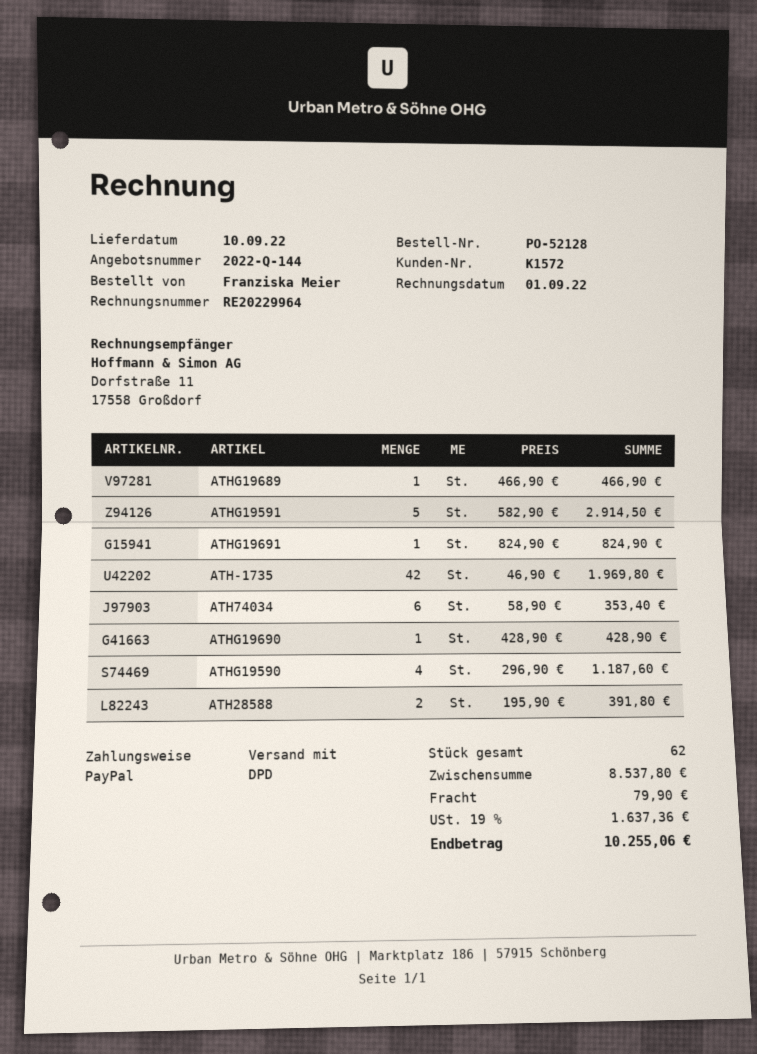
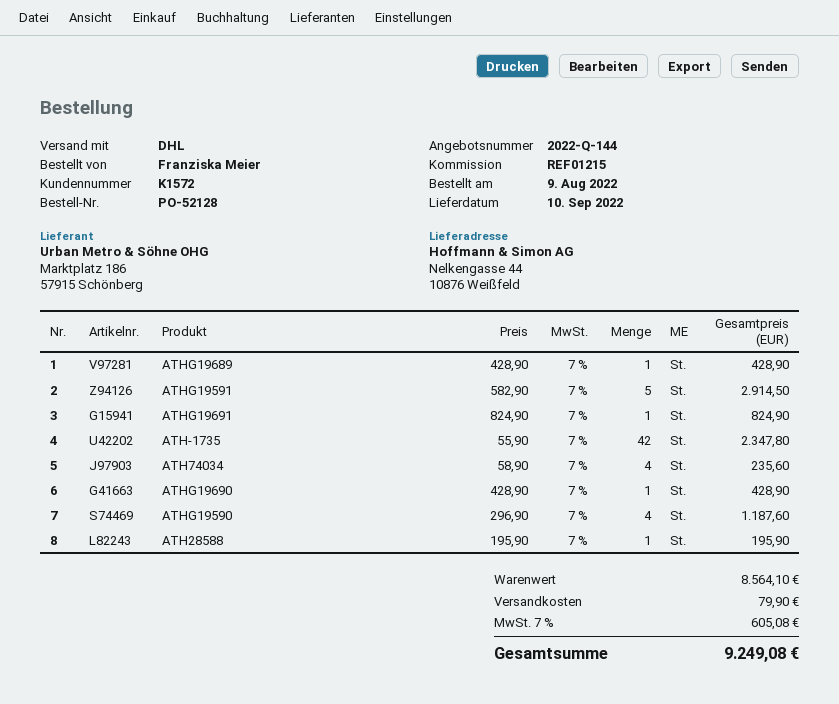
shipping method: DPD -> DHL
ATHG19689: 1 x 466.90 = 466.90 -> 1 x 428.90 = 428.90
ATH-1735: 42 x 46.90 = 1969.80 -> 42 x 55.90 = 2347.80
ATH74034: 6 x 58.90 = 353.40 -> 4 x 58.90 = 235.60
ATH28588: 2 x 195.90 = 391.80 -> 1 x 195.90 = 195.90
subtotal: 8537.80 -> 8564.10
tax: 19% = 1637.36 -> 7% = 605.08
total: 10255.06 -> 9249.08

